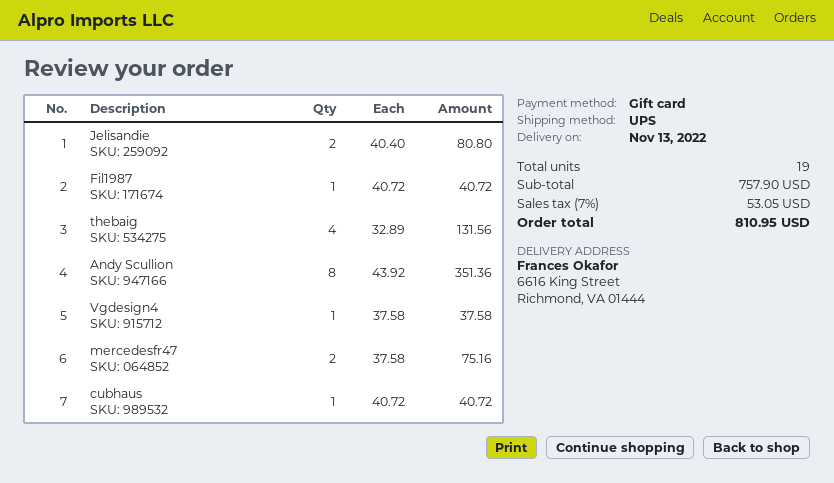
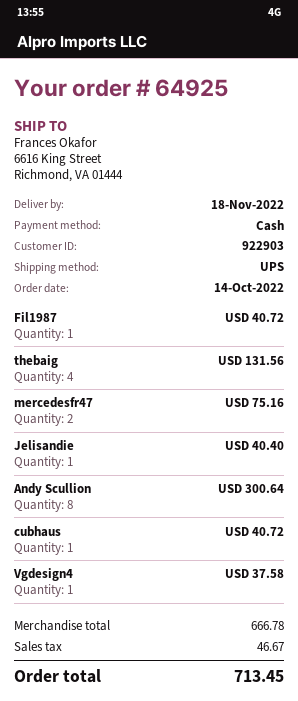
delivery date: 2022-11-13 -> 2022-11-18
payment method: gift card -> cash
Jelisandie: 2 for 80.80 -> 1 for 40.40
Andy Scullion: 8 for 351.36 -> 8 for 300.64
subtotal: 757.90 -> 666.78
tax: 53.05 -> 46.67
total: 810.95 -> 713.45

